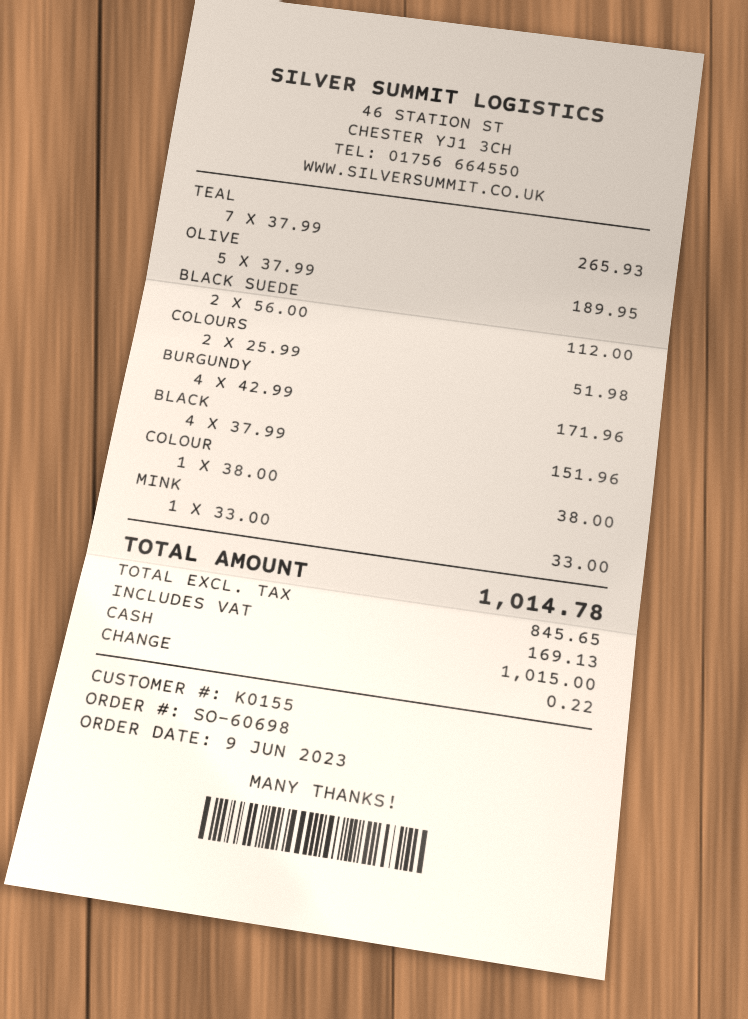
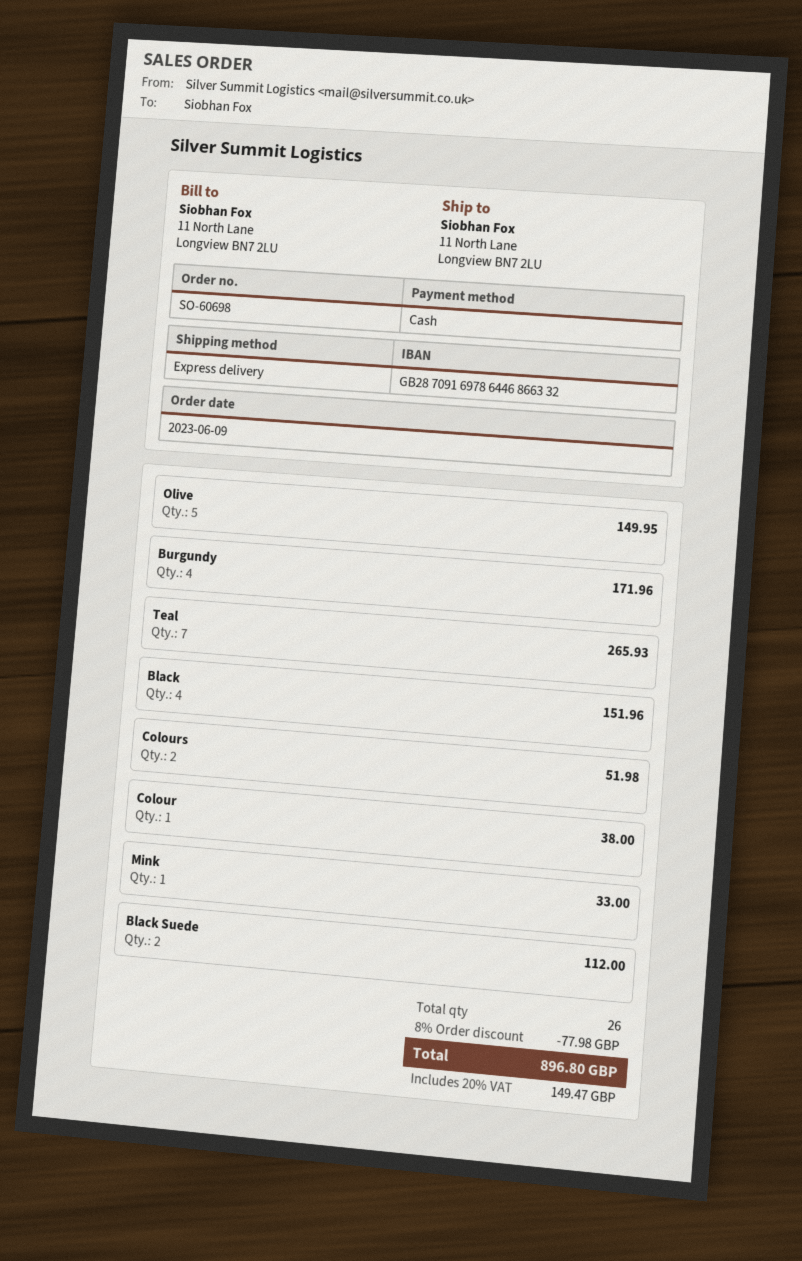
OLIVE: 5 for 189.95 -> 5 for 149.95
discount: none -> 8% = 77.98
tax: 169.13 -> 149.47
total: 1014.78 -> 896.80

